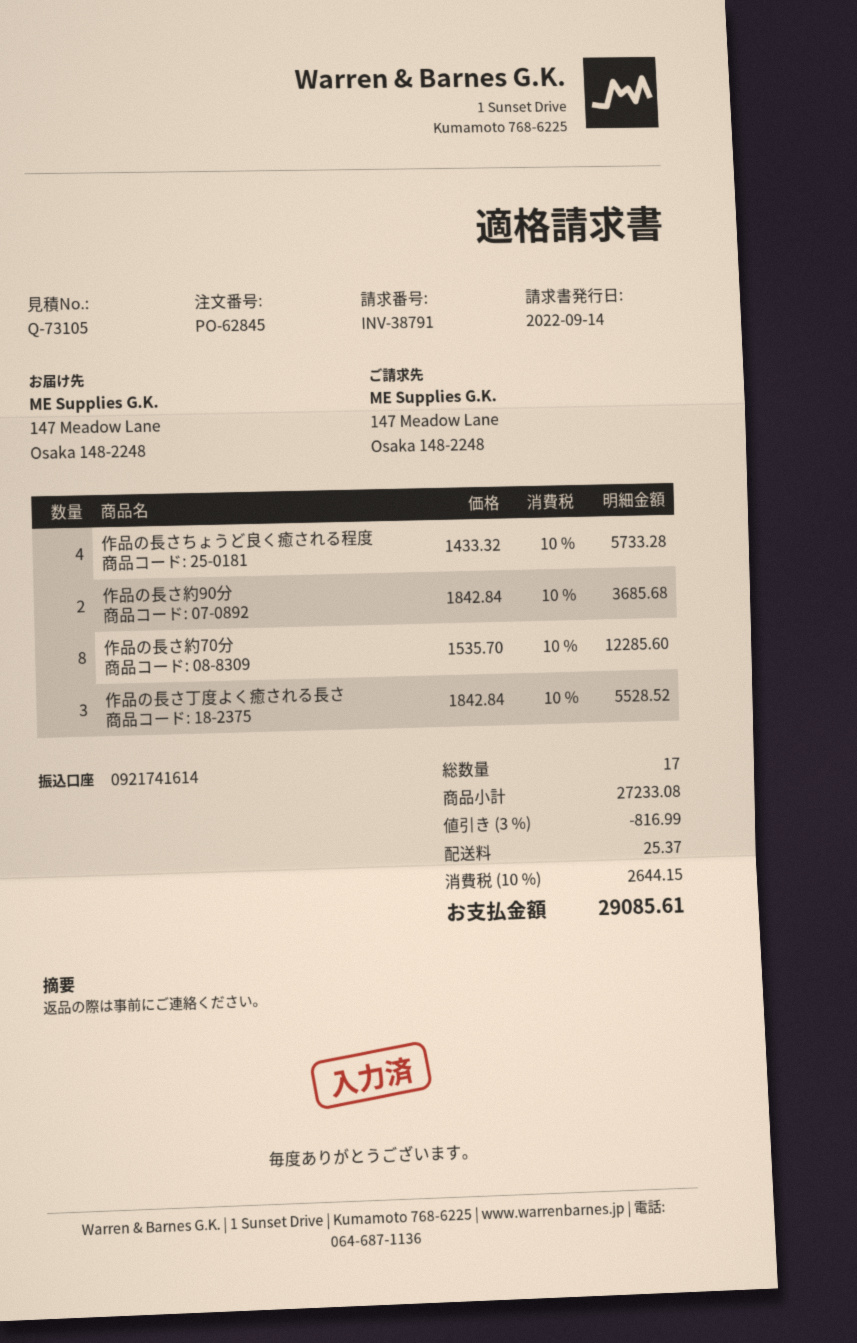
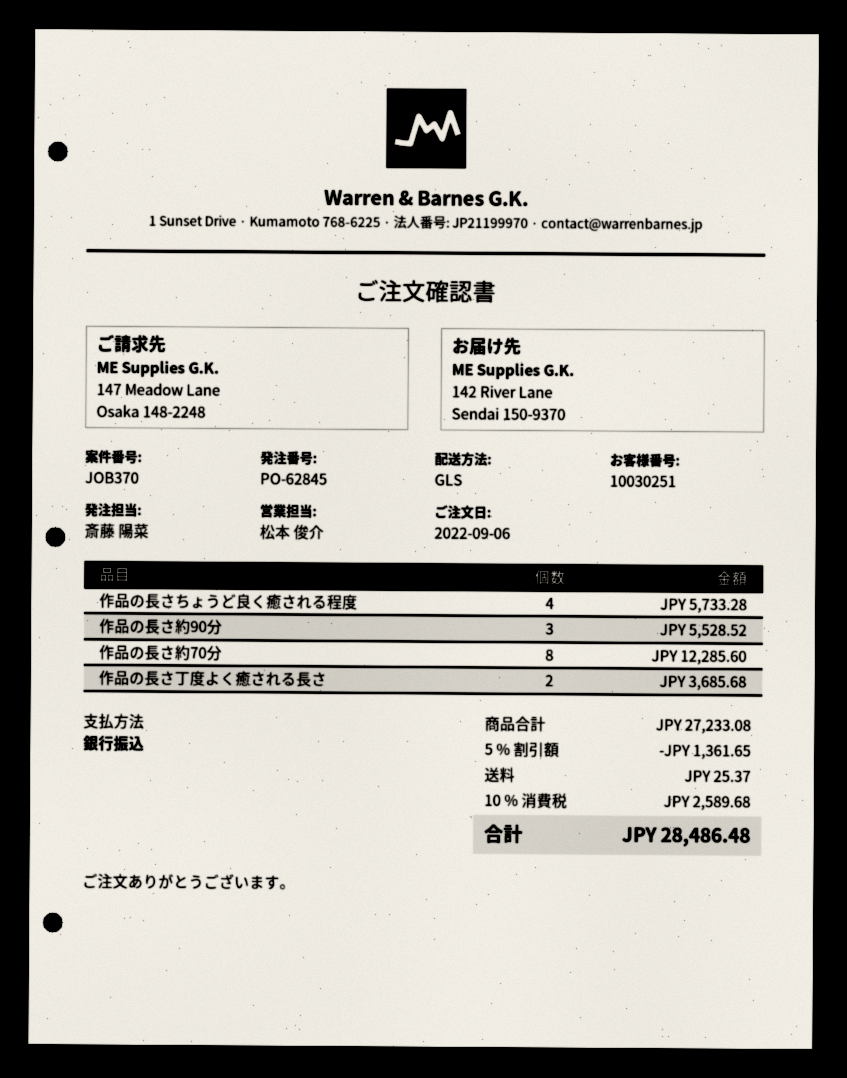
ship to: 147 Meadow Lane, Osaka 148-2248 -> 142 River Lane, Sendai 150-9370
作品の長さ約90分: 2 for 3685.68 -> 3 for 5528.52
作品の長さ丁度よく癒される長さ: 3 for 5528.52 -> 2 for 3685.68
discount: 3% = 816.99 -> 5% = 1361.65
tax: 10% = 2644.15 -> 10% = 2589.68
total: 29085.61 -> 28486.48

